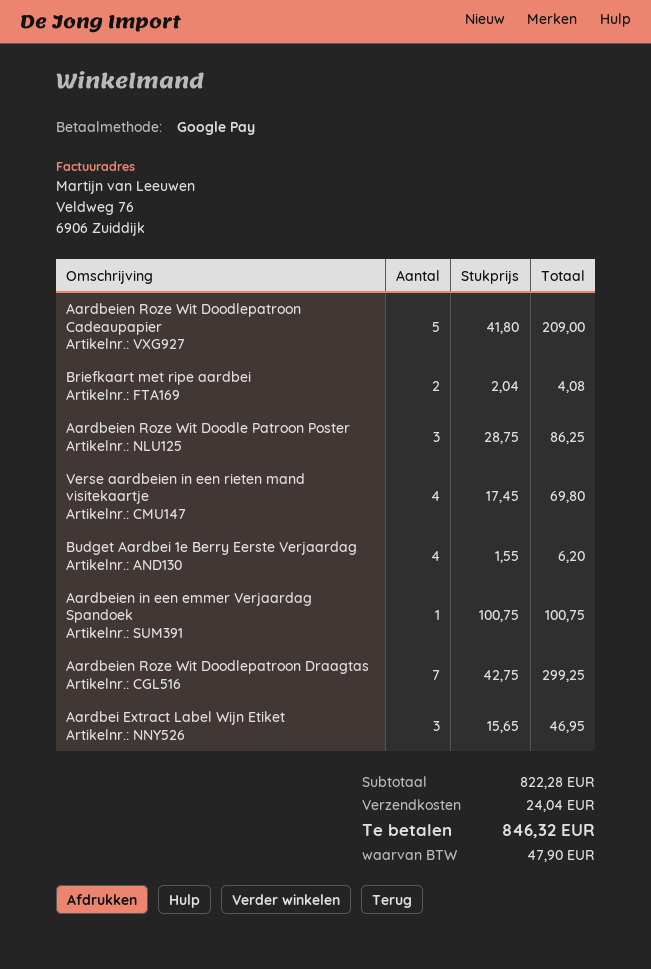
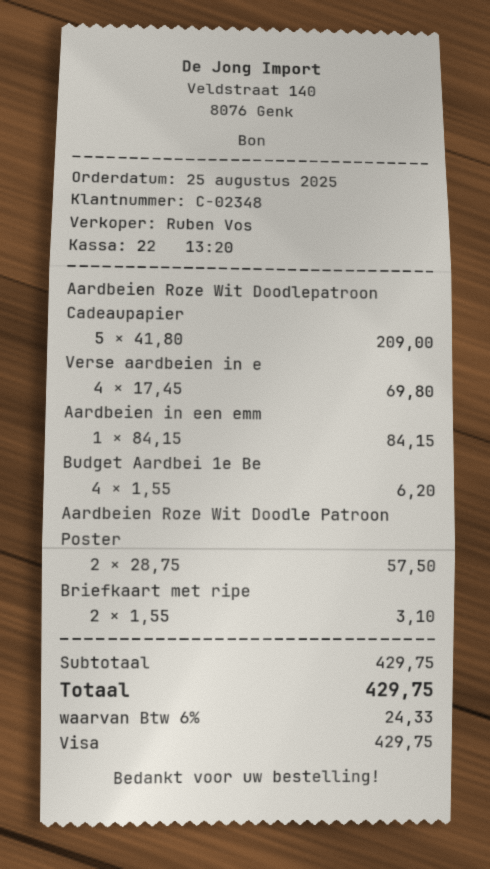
payment method: Google Pay -> Visa
Briefkaart met ripe aardbei: 2 x 2.04 = 4.08 -> 2 x 1.55 = 3.10
Aardbeien Roze Wit Doodle Patroon Poster: 3 x 28.75 = 86.25 -> 2 x 28.75 = 57.50
Aardbeien in een emmer Verjaardag Spandoek: 1 x 100.75 = 100.75 -> 1 x 84.15 = 84.15
Aardbeien Roze Wit Doodlepatroon Draagtas: 7 x 42.75 = 299.25 -> none
Aardbei Extract Label Wijn Etiket: 3 x 15.65 = 46.95 -> none
subtotal: 822.28 -> 429.75
shipping: 24.04 -> none
tax: 47.90 -> 24.33
total: 846.32 -> 429.75

